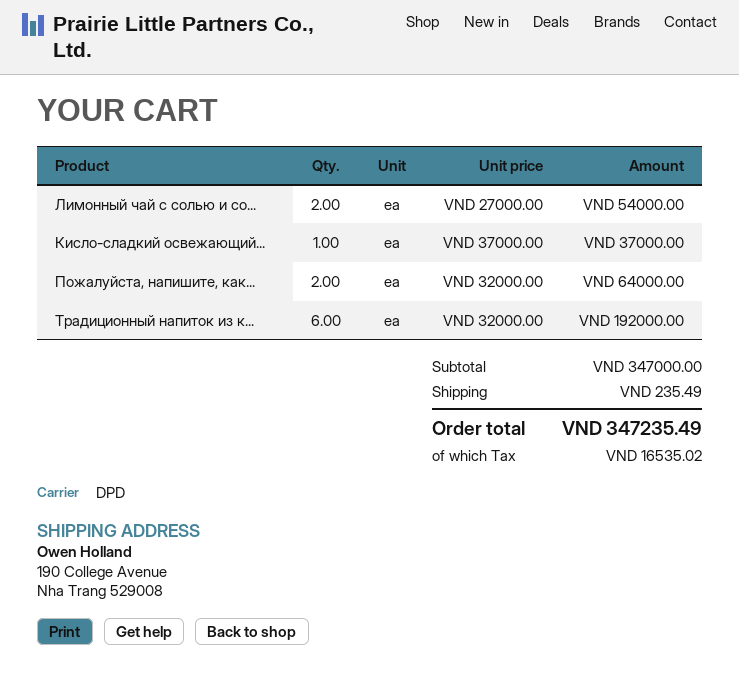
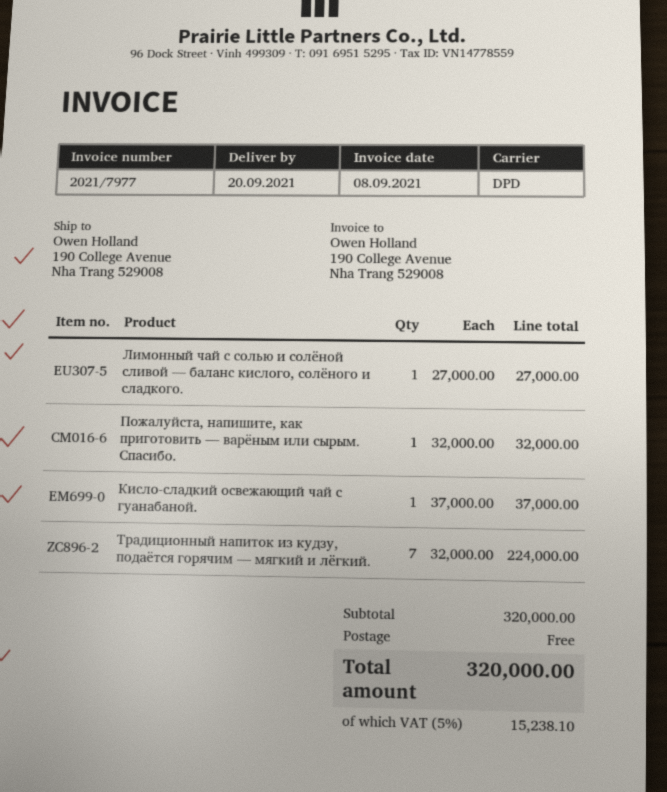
Лимонный чай с солью и со...: 2 x 27000.00 = 54000.00 -> 1 x 27000.00 = 27000.00
Пожалуйста, напишите, как...: 2 x 32000.00 = 64000.00 -> 1 x 32000.00 = 32000.00
Традиционный напиток из к...: 6 x 32000.00 = 192000.00 -> 7 x 32000.00 = 224000.00
subtotal: 347000.00 -> 320000.00
shipping: 235.49 -> 0.00
tax: 16535.02 -> 15238.10
total: 347235.49 -> 320000.00

